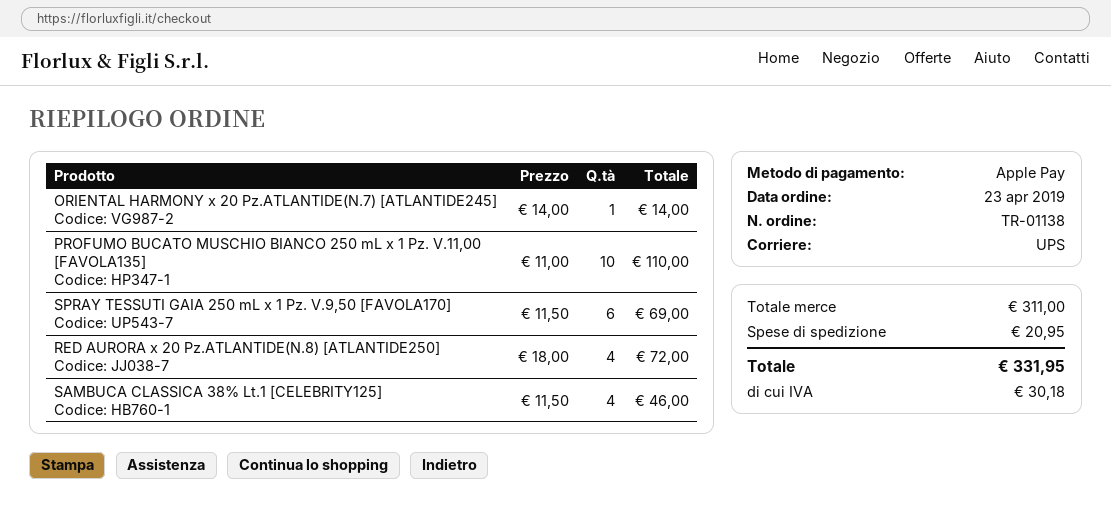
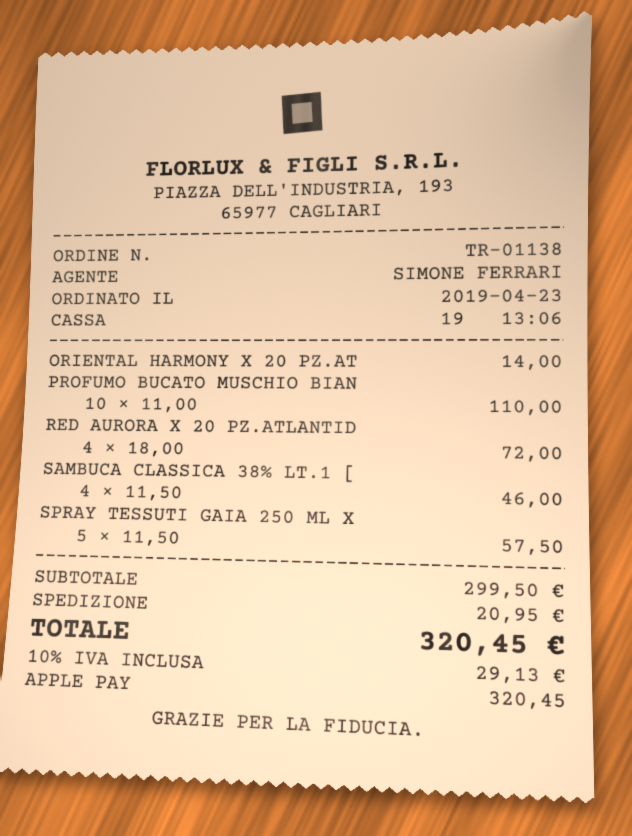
SPRAY TESSUTI GAIA 250 mL x 1 Pz. V.9,50 [FAVOLA170]: 6 x 11.50 = 69.00 -> 5 x 11.50 = 57.50
subtotal: 311.00 -> 299.50
tax: 30.18 -> 29.13
total: 331.95 -> 320.45

